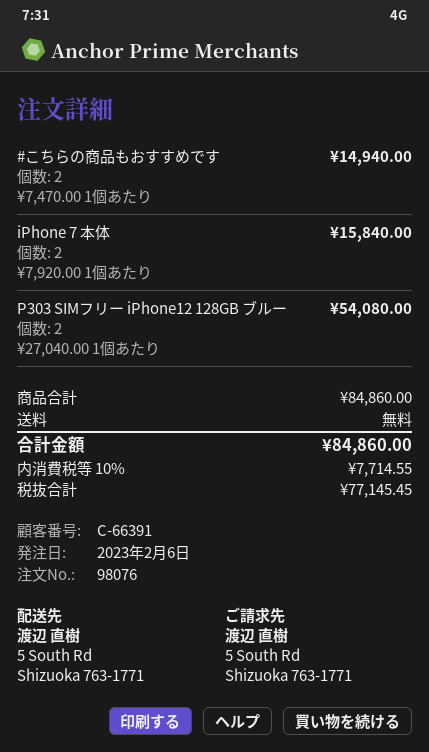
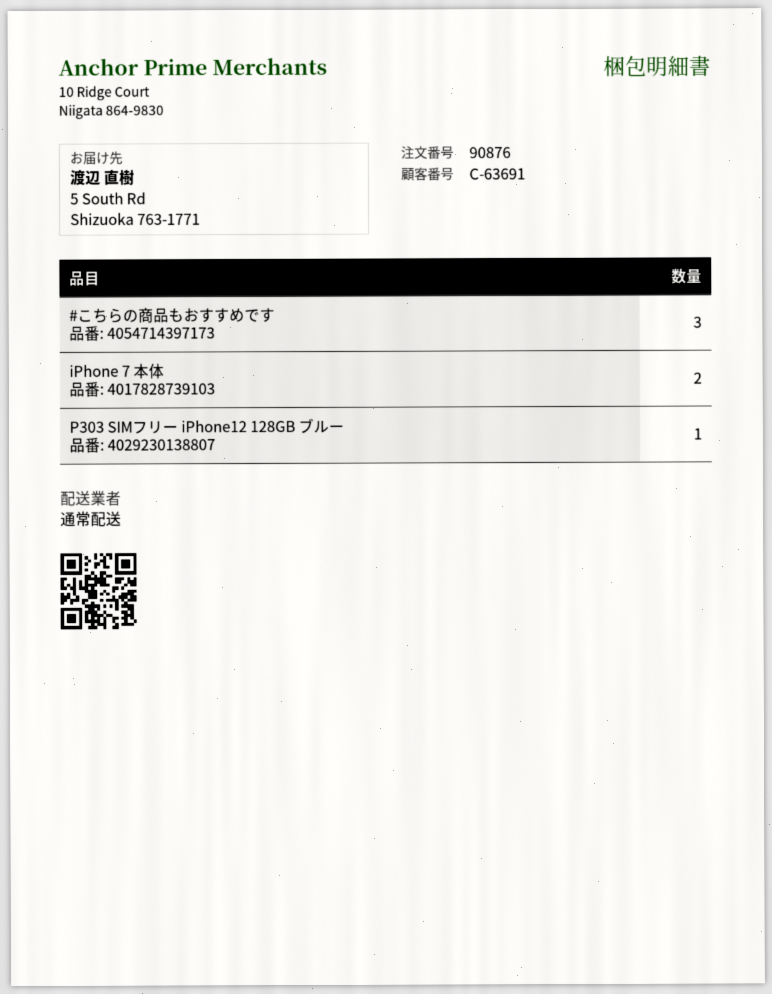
order number: 98076 -> 90876
customer number: C-66391 -> C-63691
#こちらの商品もおすすめです: 2 -> 3
P303 SIMフリー iPhone12 128GB ブルー: 2 -> 1

